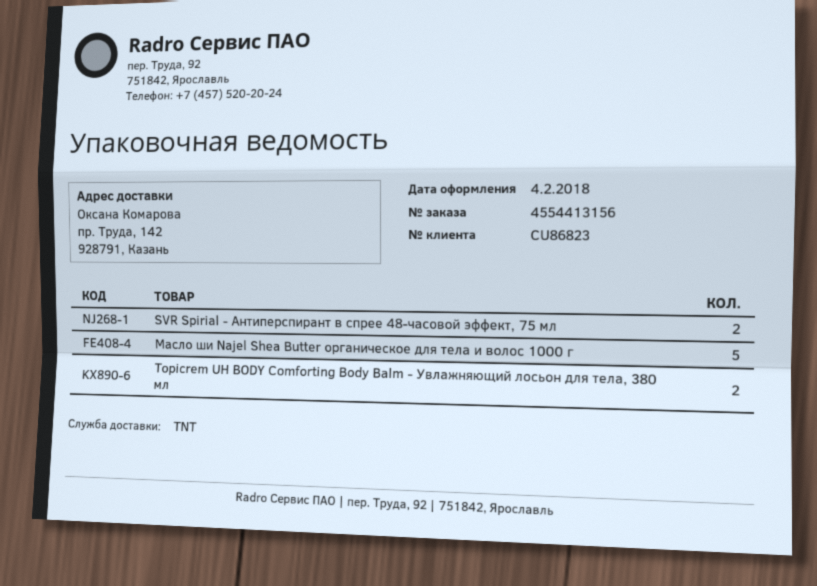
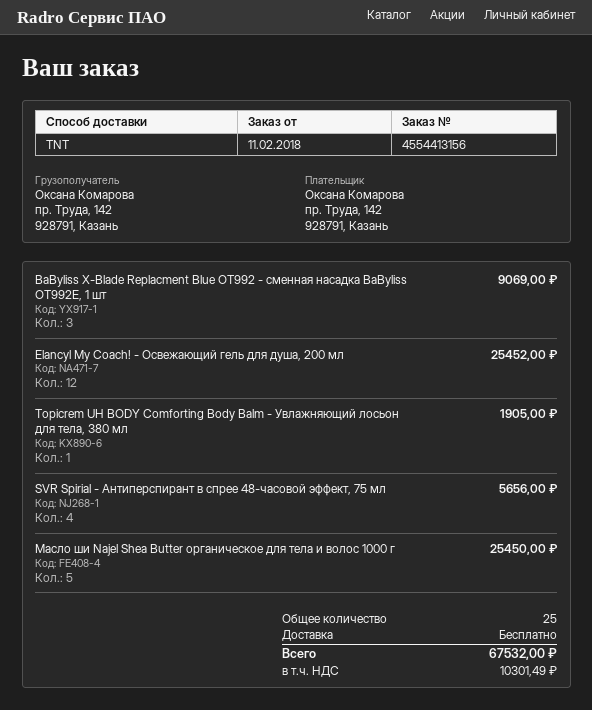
order date: 2018-02-04 -> 2018-02-11
SVR Spirial - Антиперспирант в спрее 48-часовой эффект, 75 мл: 2 -> 4
Topicrem UH BODY Comforting Body Balm - Увлажняющий лосьон для тела, 380 мл: 2 -> 1
BaByliss X-Blade Replacment Blue OT992 - сменная насадка BaByliss OT992E, 1 шт: none -> 3
Elancyl My Coach! - Освежающий гель для душа, 200 мл: none -> 12

